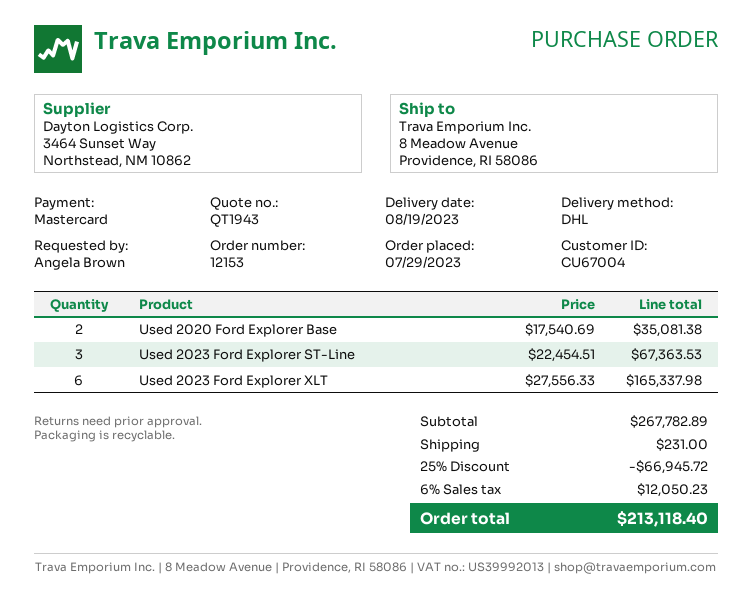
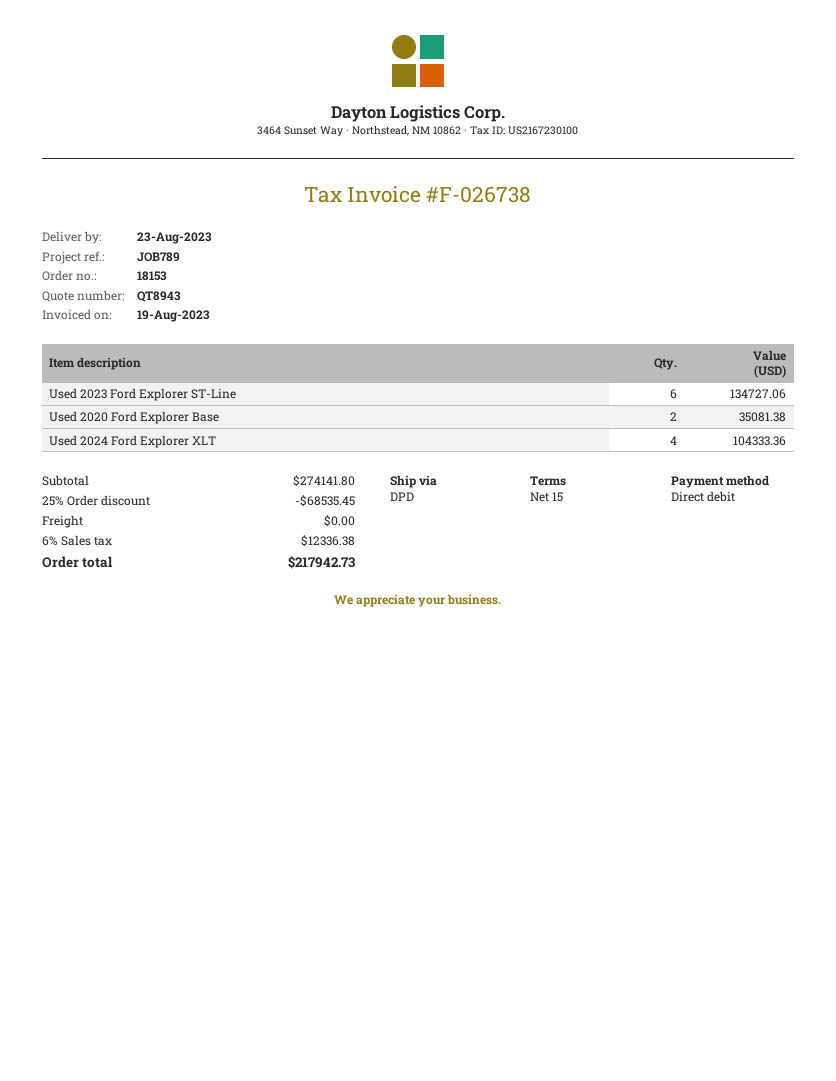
quote number: QT1943 -> QT8943
order number: 12153 -> 18153
delivery date: 2023-08-19 -> 2023-08-23
payment method: Mastercard -> direct debit
shipping method: DHL -> DPD
Used 2023 Ford Explorer ST-Line: 3 for 67363.53 -> 6 for 134727.06
Used 2023 Ford Explorer XLT: 6 for 165337.98 -> none
Used 2024 Ford Explorer XLT: none -> 4 for 104333.36
subtotal: 267782.89 -> 274141.80
discount: 25% = 66945.72 -> 25% = 68535.45
shipping: 231.00 -> 0.00
tax: 6% = 12050.23 -> 6% = 12336.38
total: 213118.40 -> 217942.73

